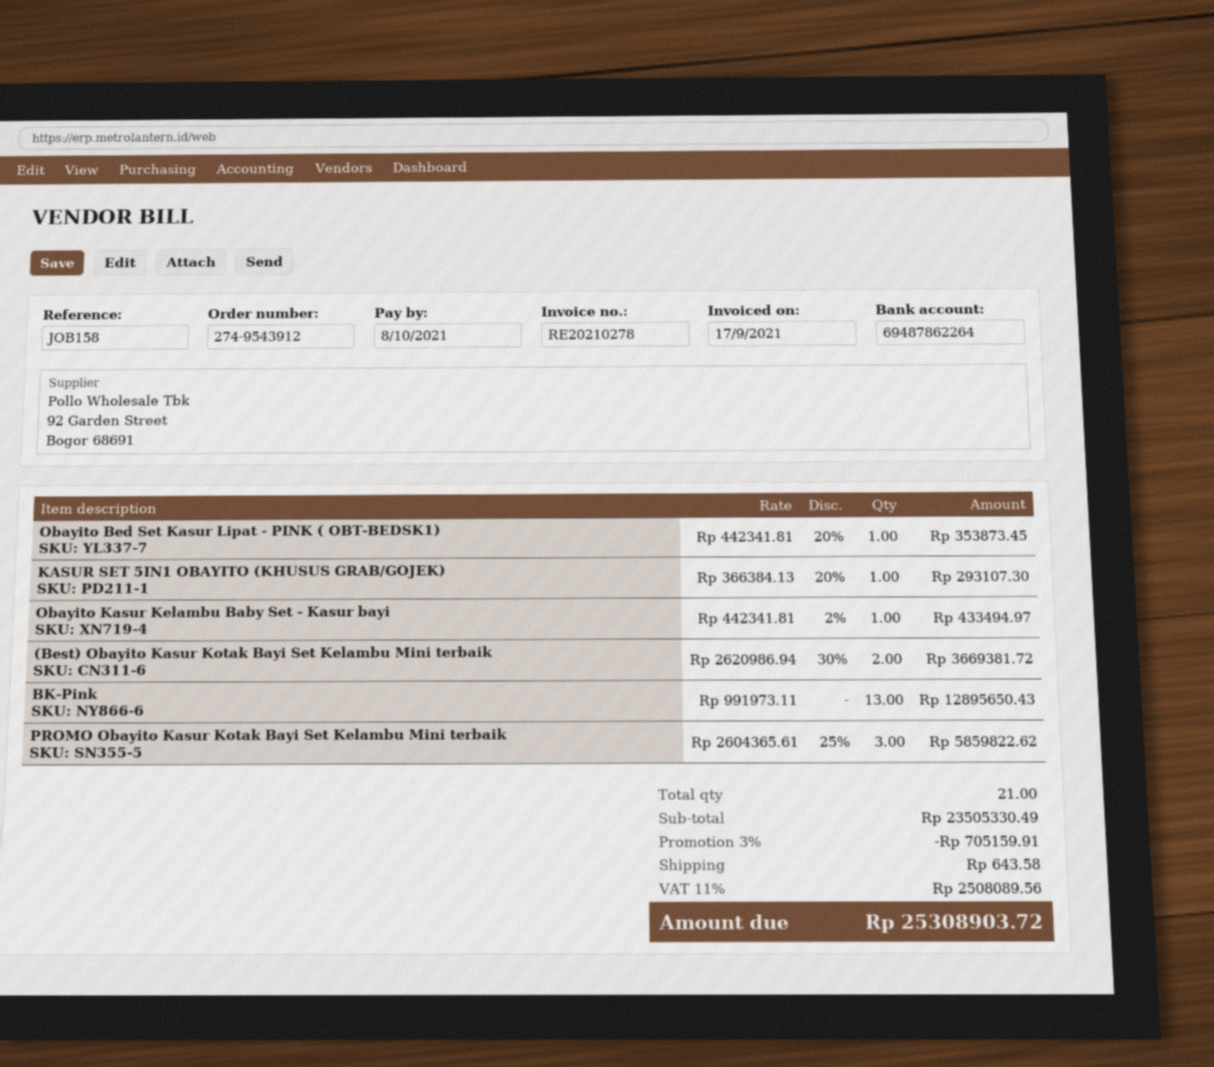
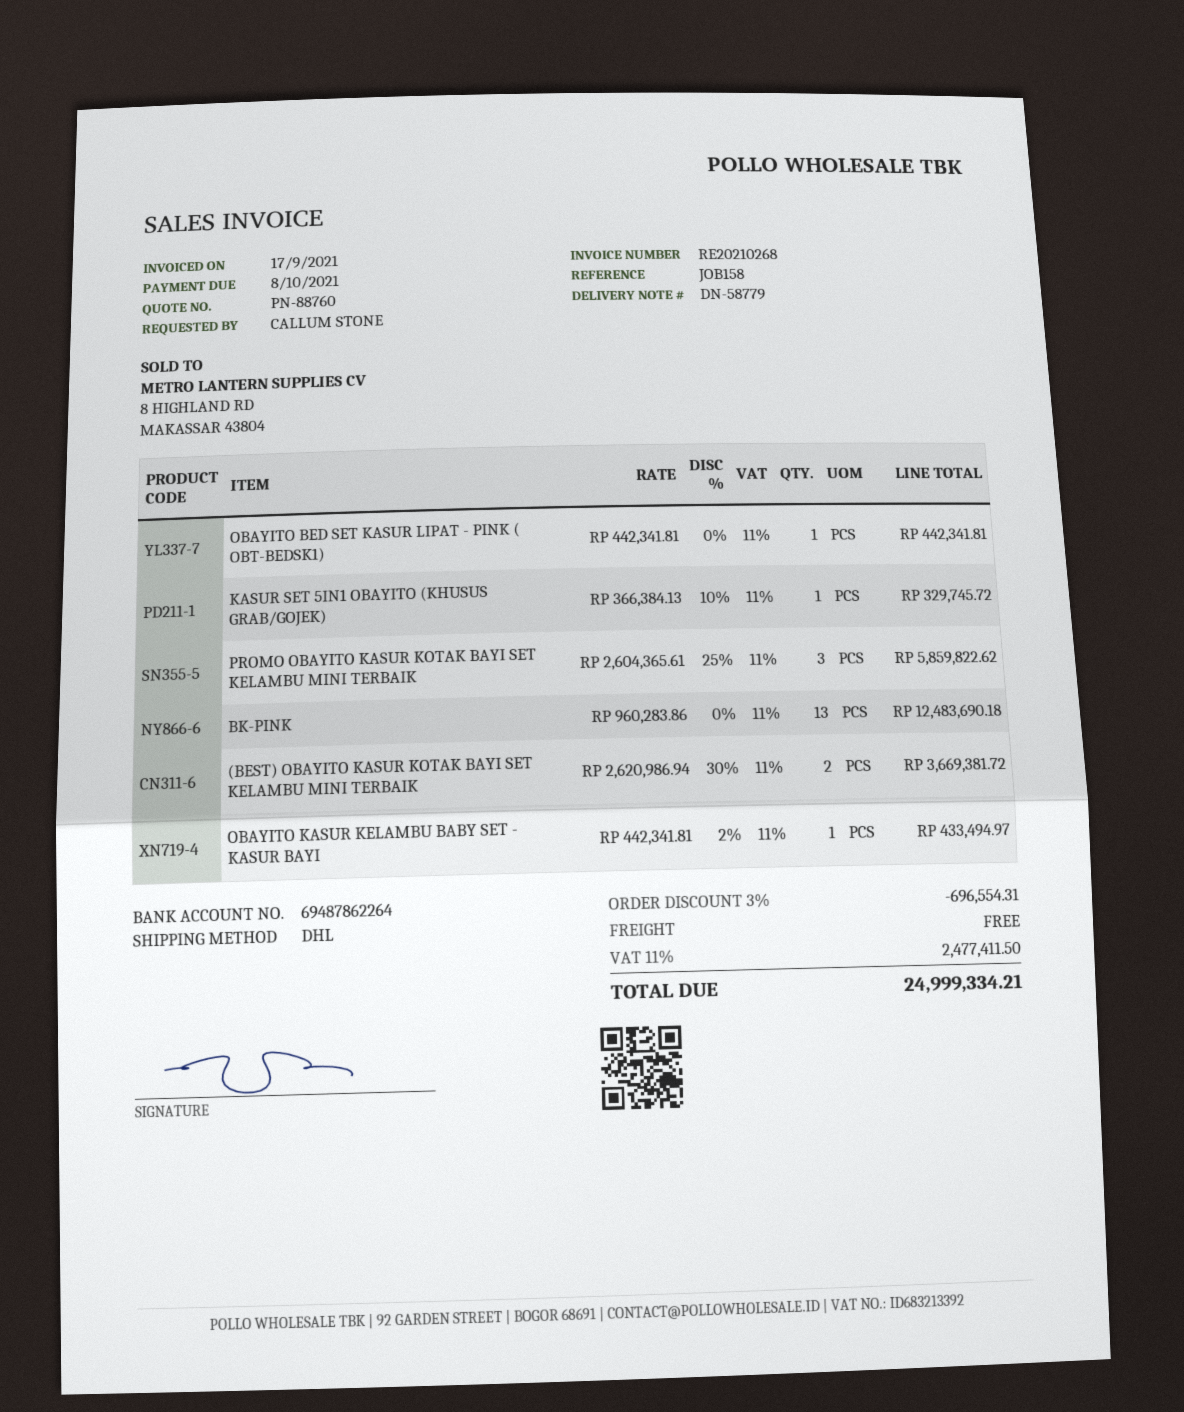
invoice number: RE20210278 -> RE20210268
Obayito Bed Set Kasur Lipat - PINK ( OBT-BEDSK1): 1 x 442341.81 - 20% = 353873.45 -> 1 x 442341.81 = 442341.81
KASUR SET 5IN1 OBAYITO (KHUSUS GRAB/GOJEK): 1 x 366384.13 - 20% = 293107.30 -> 1 x 366384.13 - 10% = 329745.72
BK-Pink: 13 x 991973.11 = 12895650.43 -> 13 x 960283.86 = 12483690.18
discount: 3% = 705159.91 -> 3% = 696554.31
shipping: 643.58 -> 0.00
tax: 11% = 2508089.56 -> 11% = 2477411.50
total: 25308903.72 -> 24999334.21

